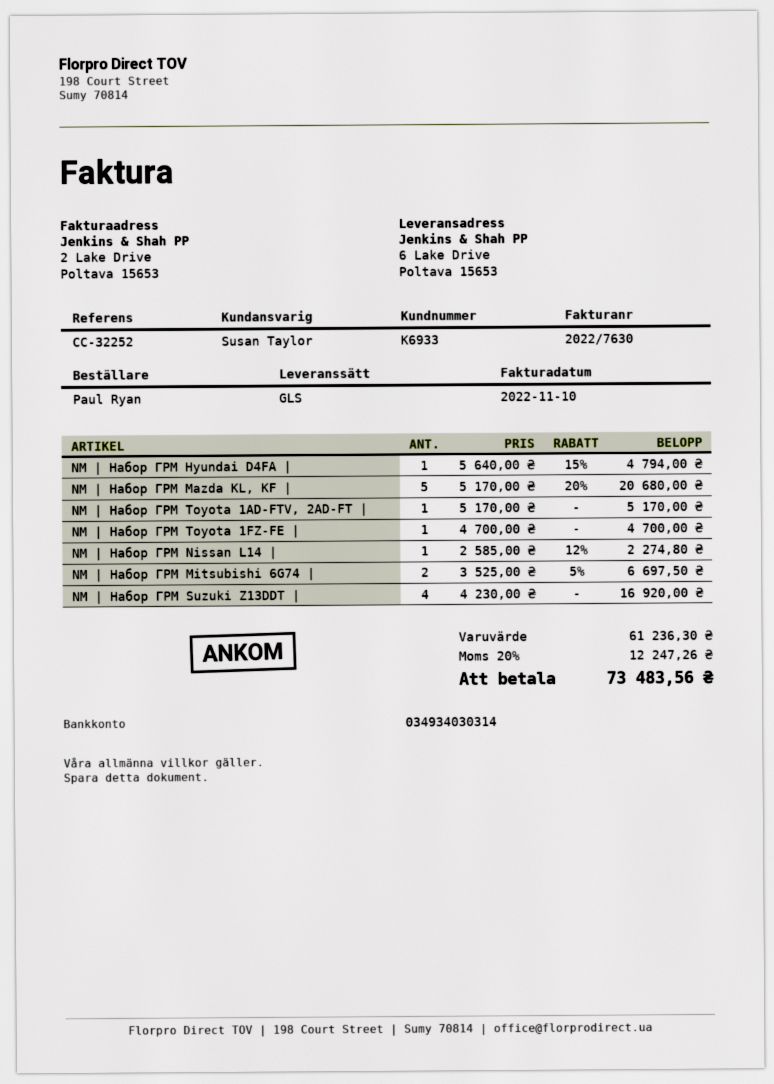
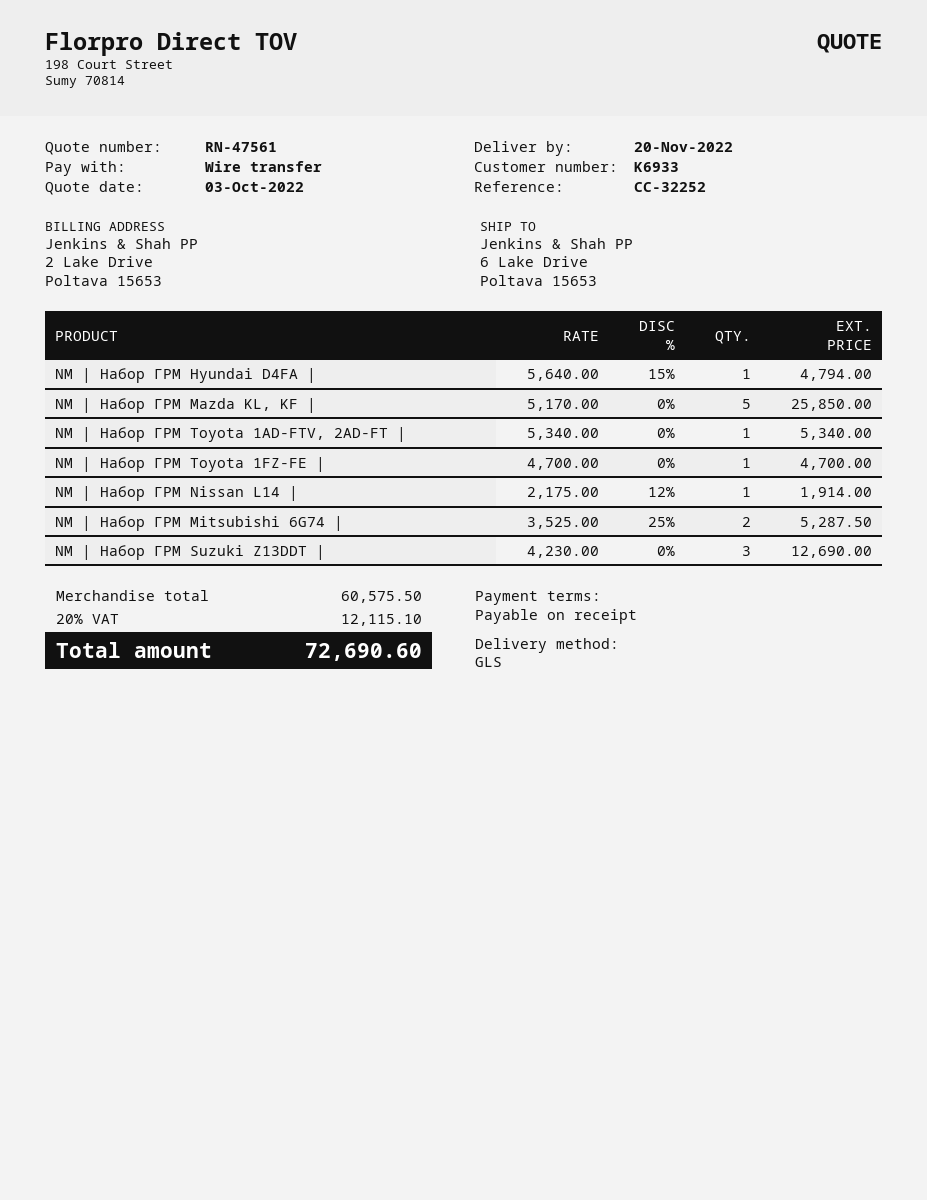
NM | Набор ГРМ Mazda KL, KF |: 5 x 5170.00 - 20% = 20680.00 -> 5 x 5170.00 = 25850.00
NM | Набор ГРМ Toyota 1AD-FTV, 2AD-FT |: 1 x 5170.00 = 5170.00 -> 1 x 5340.00 = 5340.00
NM | Набор ГРМ Nissan L14 |: 1 x 2585.00 - 12% = 2274.80 -> 1 x 2175.00 - 12% = 1914.00
NM | Набор ГРМ Mitsubishi 6G74 |: 2 x 3525.00 - 5% = 6697.50 -> 2 x 3525.00 - 25% = 5287.50
NM | Набор ГРМ Suzuki Z13DDT |: 4 x 4230.00 = 16920.00 -> 3 x 4230.00 = 12690.00
subtotal: 61236.30 -> 60575.50
tax: 20% = 12247.26 -> 20% = 12115.10
total: 73483.56 -> 72690.60

